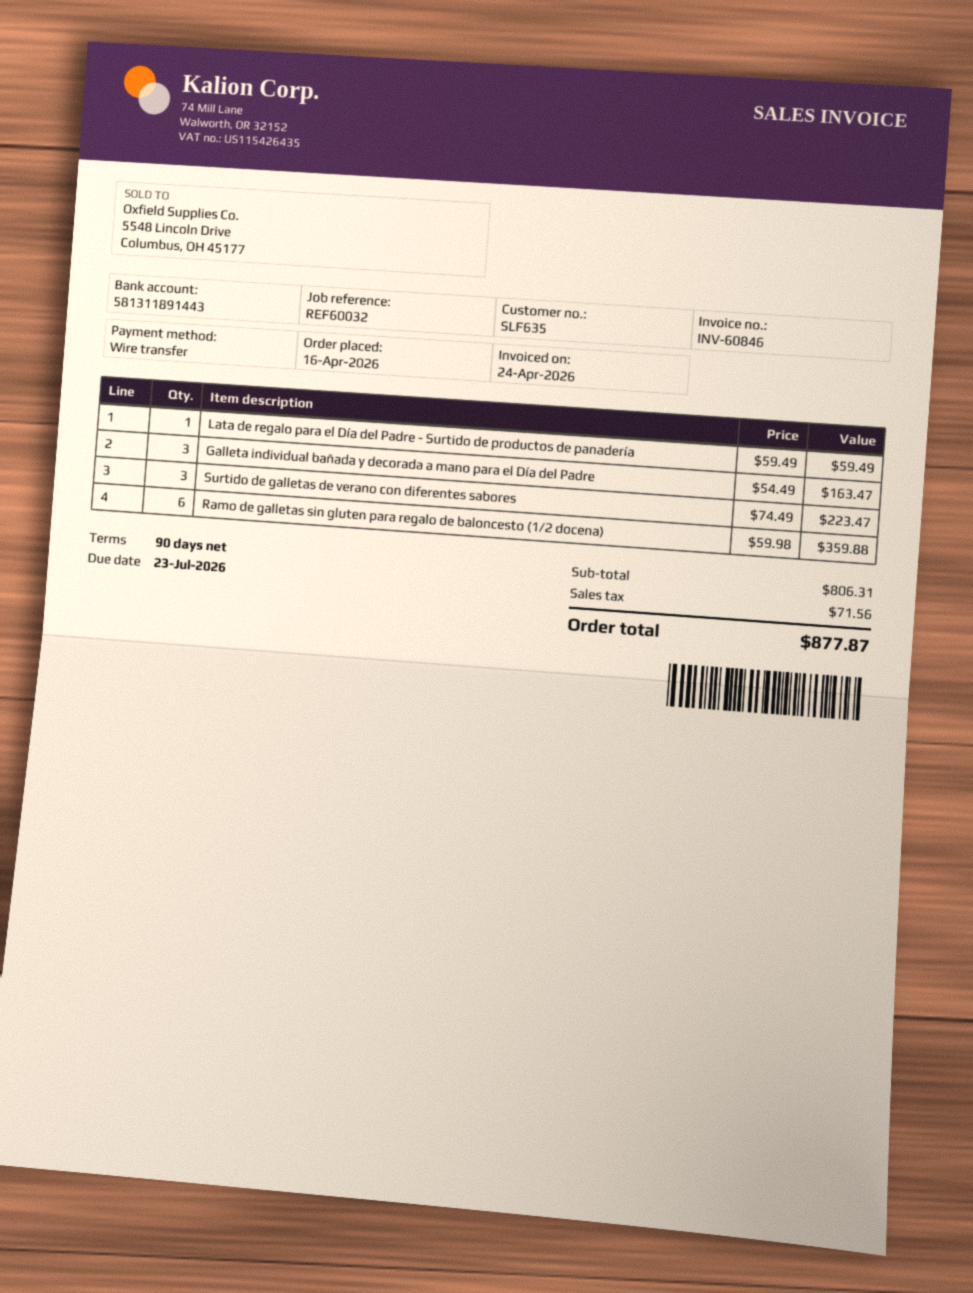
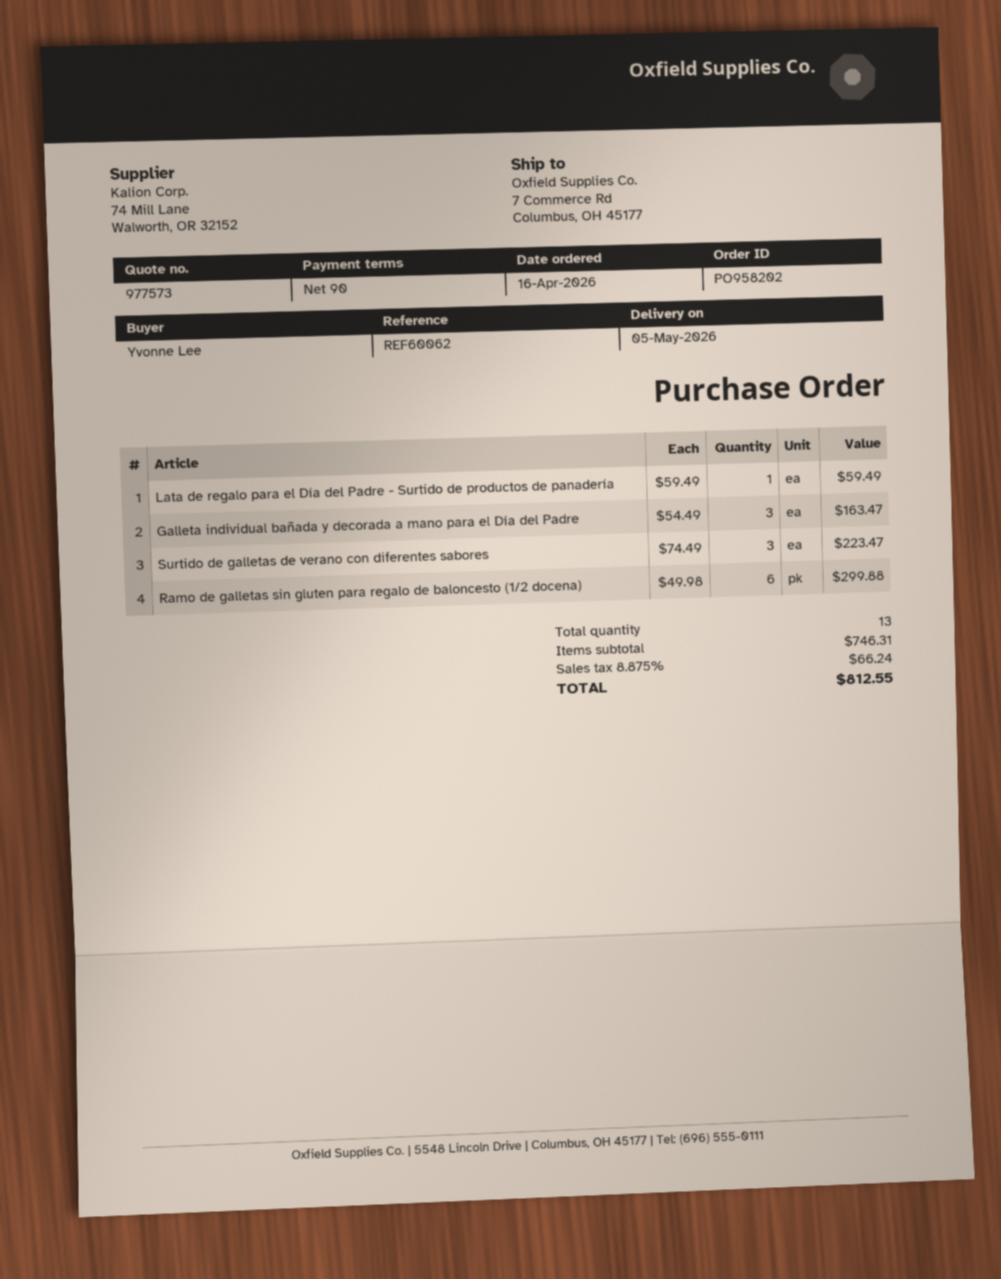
reference: REF60032 -> REF60062
Ramo de galletas sin gluten para regalo de baloncesto (1/2 docena): 6 x 59.98 = 359.88 -> 6 x 49.98 = 299.88
subtotal: 806.31 -> 746.31
tax: 71.56 -> 66.24
total: 877.87 -> 812.55

